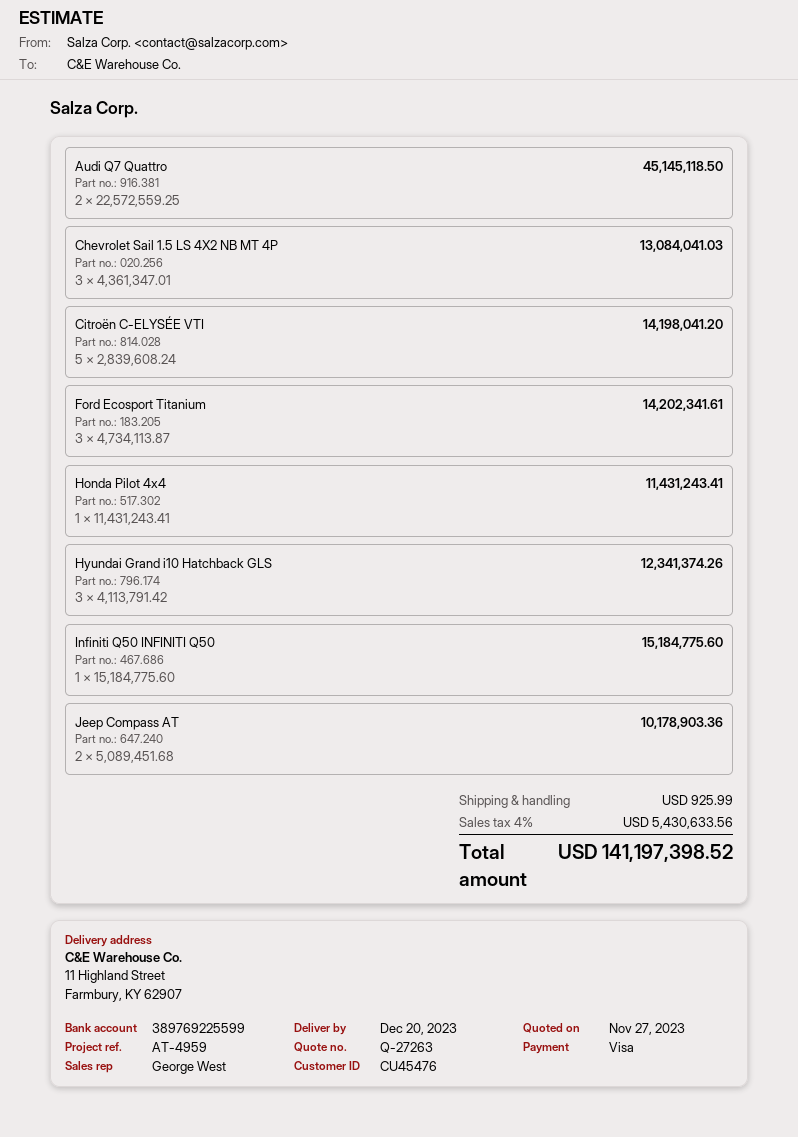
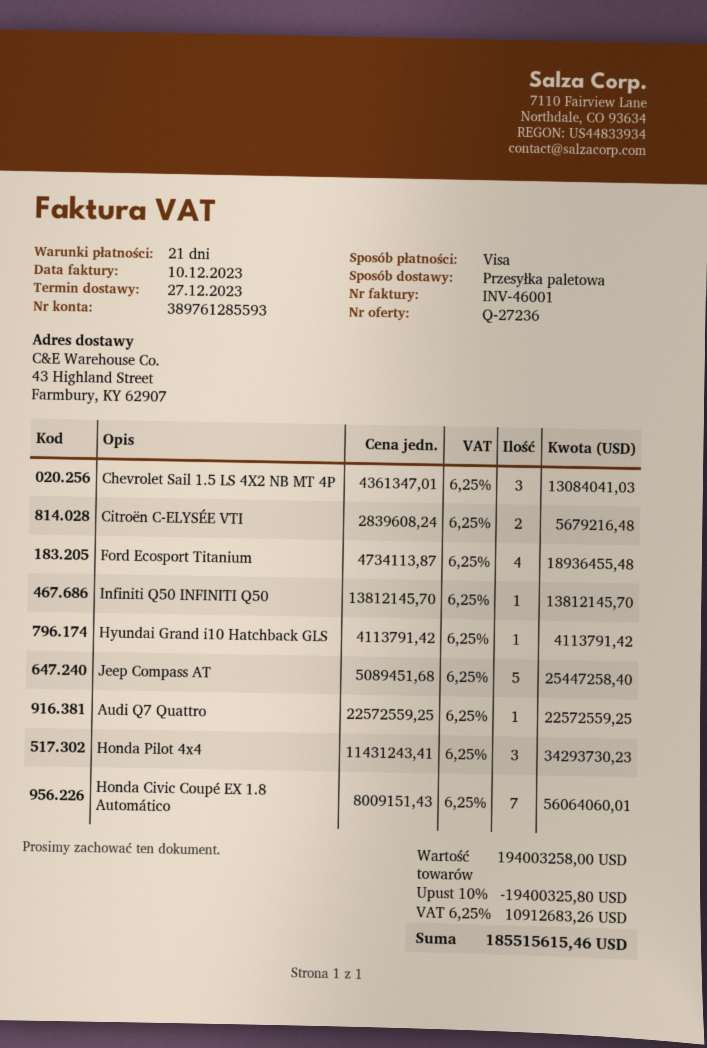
quote number: Q-27263 -> Q-27236
delivery date: 2023-12-20 -> 2023-12-27
bank account: 389769225599 -> 389761285593
ship to: 11 Highland Street, Farmbury, KY 62907 -> 43 Highland Street, Farmbury, KY 62907
Audi Q7 Quattro: 2 x 22572559.25 = 45145118.50 -> 1 x 22572559.25 = 22572559.25
Citroën C-ELYSÉE VTI: 5 x 2839608.24 = 14198041.20 -> 2 x 2839608.24 = 5679216.48
Ford Ecosport Titanium: 3 x 4734113.87 = 14202341.61 -> 4 x 4734113.87 = 18936455.48
Honda Pilot 4x4: 1 x 11431243.41 = 11431243.41 -> 3 x 11431243.41 = 34293730.23
Hyundai Grand i10 Hatchback GLS: 3 x 4113791.42 = 12341374.26 -> 1 x 4113791.42 = 4113791.42
Infiniti Q50 INFINITI Q50: 1 x 15184775.60 = 15184775.60 -> 1 x 13812145.70 = 13812145.70
Jeep Compass AT: 2 x 5089451.68 = 10178903.36 -> 5 x 5089451.68 = 25447258.40
Honda Civic Coupé EX 1.8 Automático: none -> 7 x 8009151.43 = 56064060.01
discount: none -> 10% = 19400325.80
shipping: 925.99 -> none
tax: 4% = 5430633.56 -> 6.25% = 10912683.26
total: 141197398.52 -> 185515615.46

